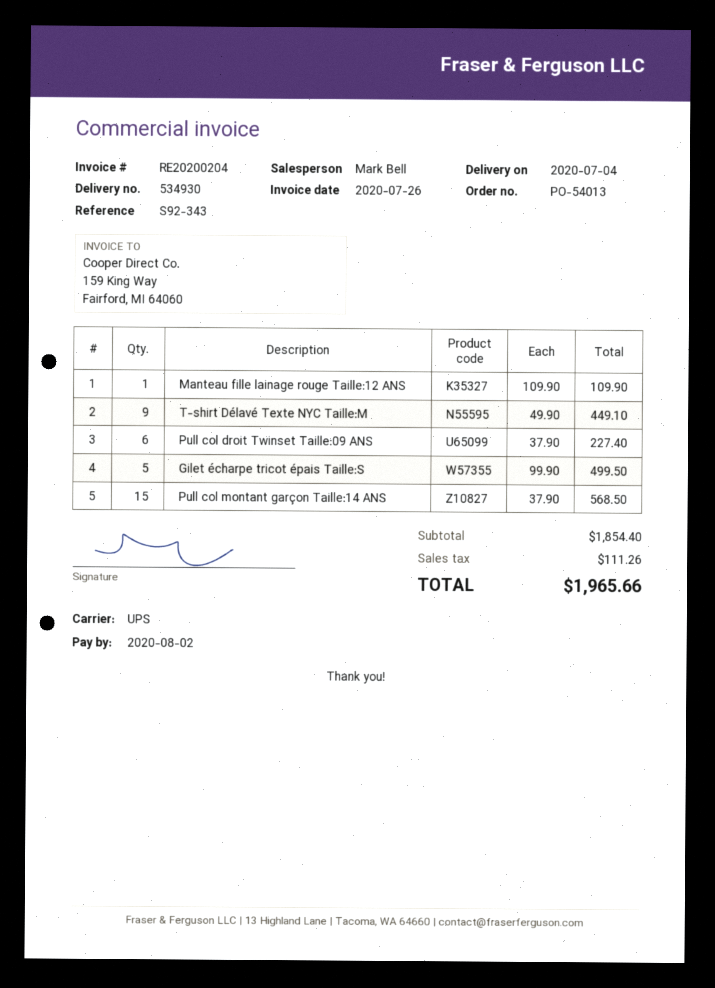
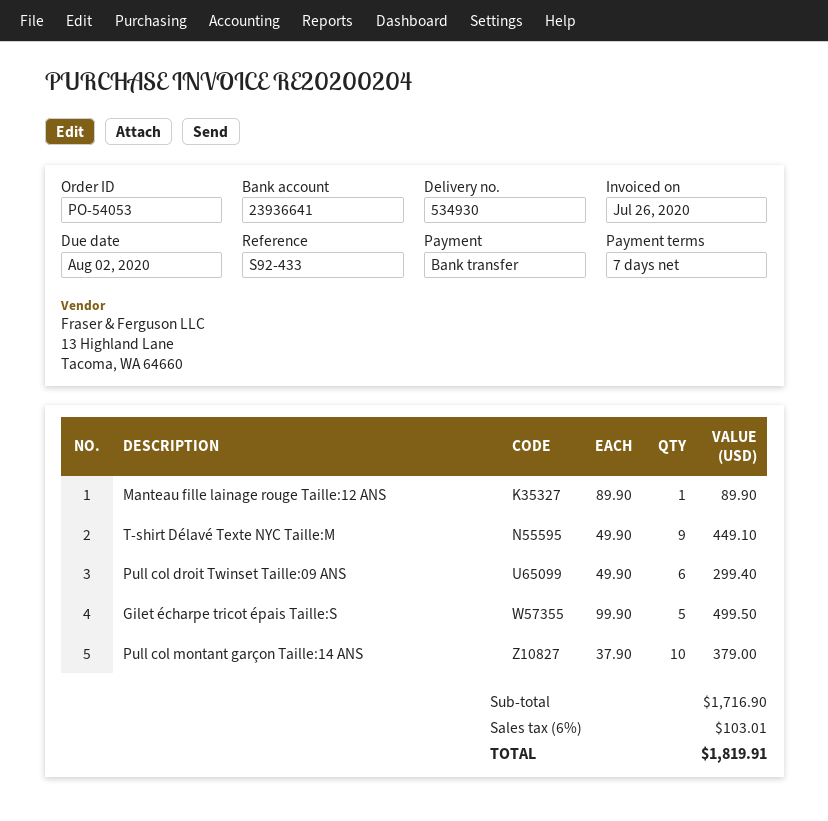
order number: PO-54013 -> PO-54053
reference: S92-343 -> S92-433
Manteau fille lainage rouge Taille:12 ANS: 1 x 109.90 = 109.90 -> 1 x 89.90 = 89.90
Pull col droit Twinset Taille:09 ANS: 6 x 37.90 = 227.40 -> 6 x 49.90 = 299.40
Pull col montant garçon Taille:14 ANS: 15 x 37.90 = 568.50 -> 10 x 37.90 = 379.00
subtotal: 1854.40 -> 1716.90
tax: 111.26 -> 103.01
total: 1965.66 -> 1819.91

